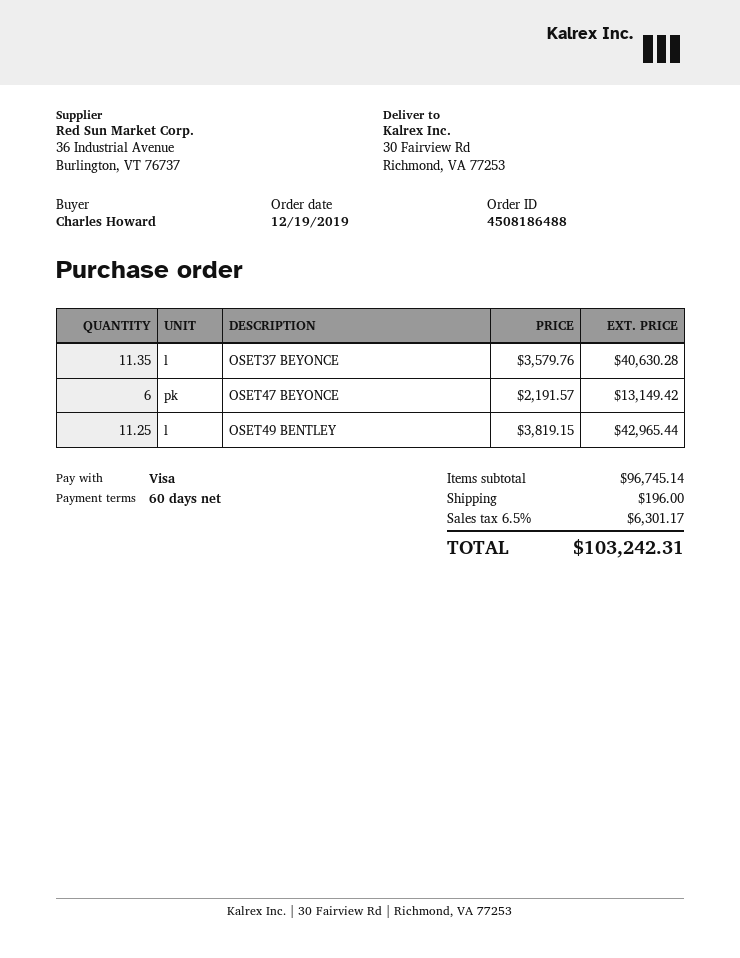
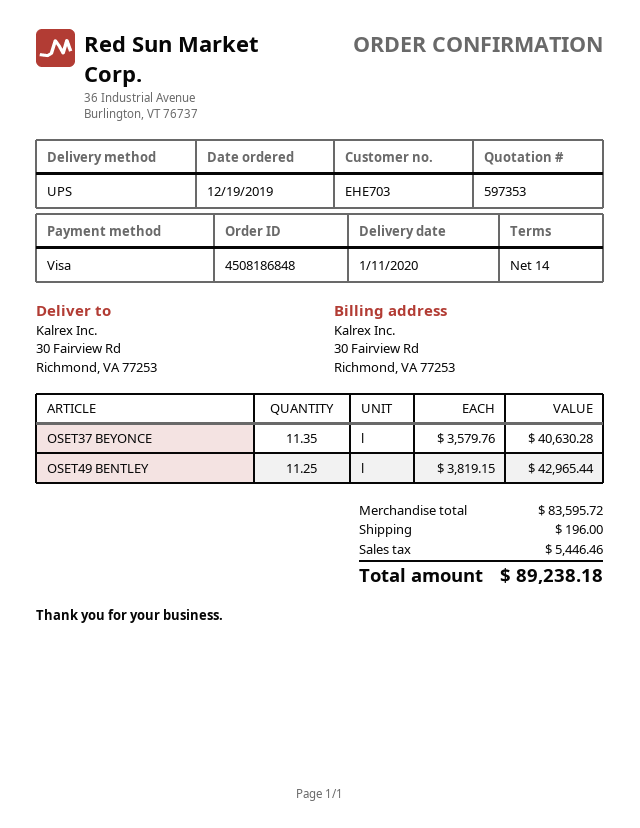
order number: 4508186488 -> 4508186848
payment terms: 60 days -> 14 days
OSET47 BEYONCE: 6 x 2191.57 = 13149.42 -> none
subtotal: 96745.14 -> 83595.72
tax: 6301.17 -> 5446.46
total: 103242.31 -> 89238.18

